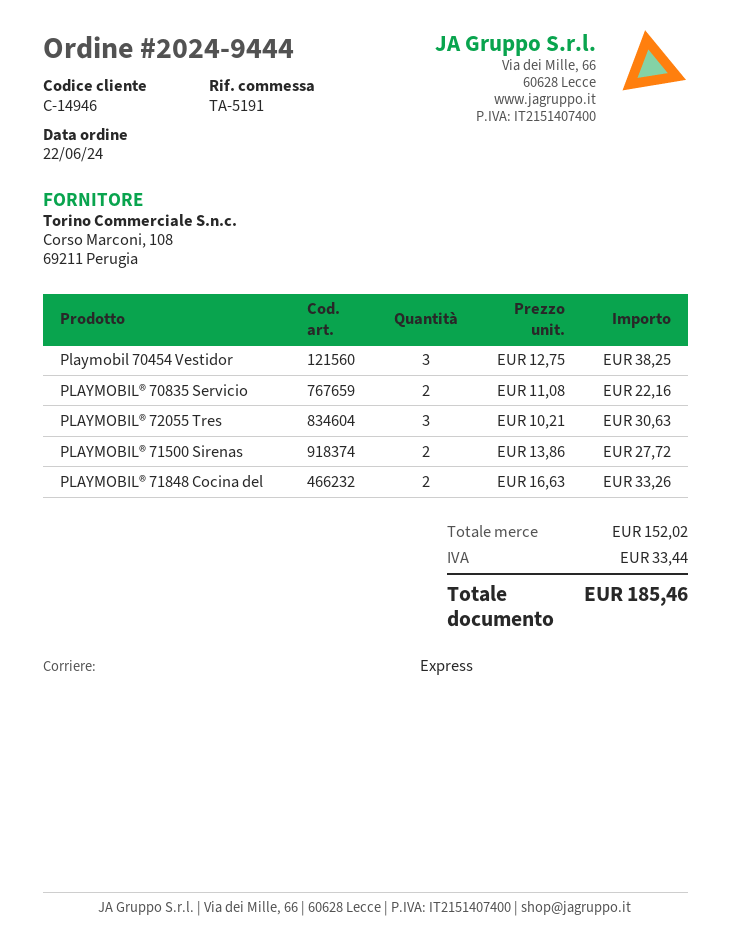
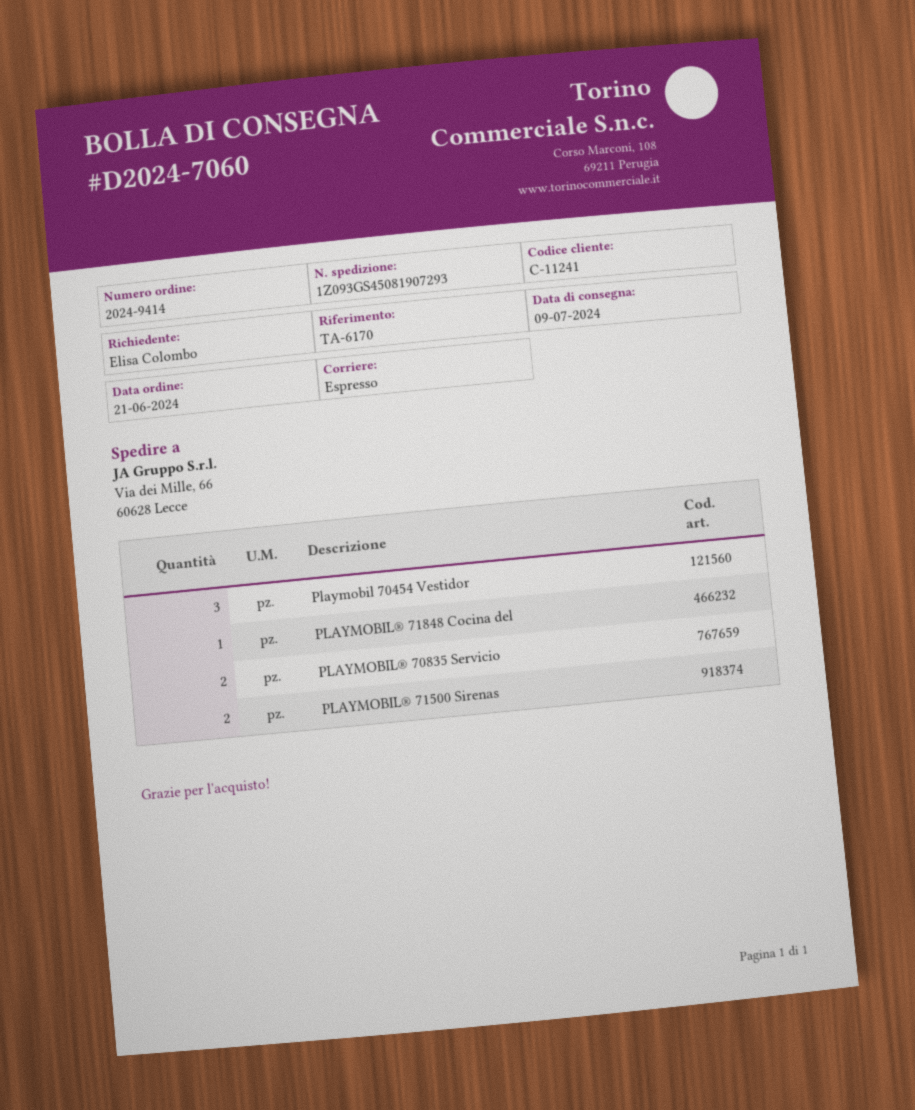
order number: 2024-9444 -> 2024-9414
order date: 2024-06-22 -> 2024-06-21
customer number: C-14946 -> C-11241
reference: TA-5191 -> TA-6170
PLAYMOBIL® 72055 Tres: 3 -> none
PLAYMOBIL® 71848 Cocina del: 2 -> 1

